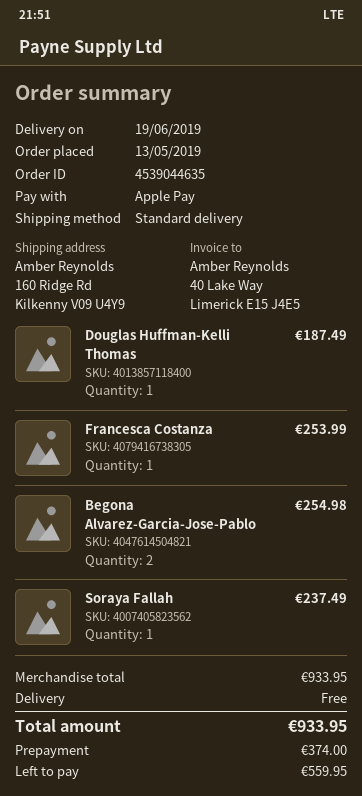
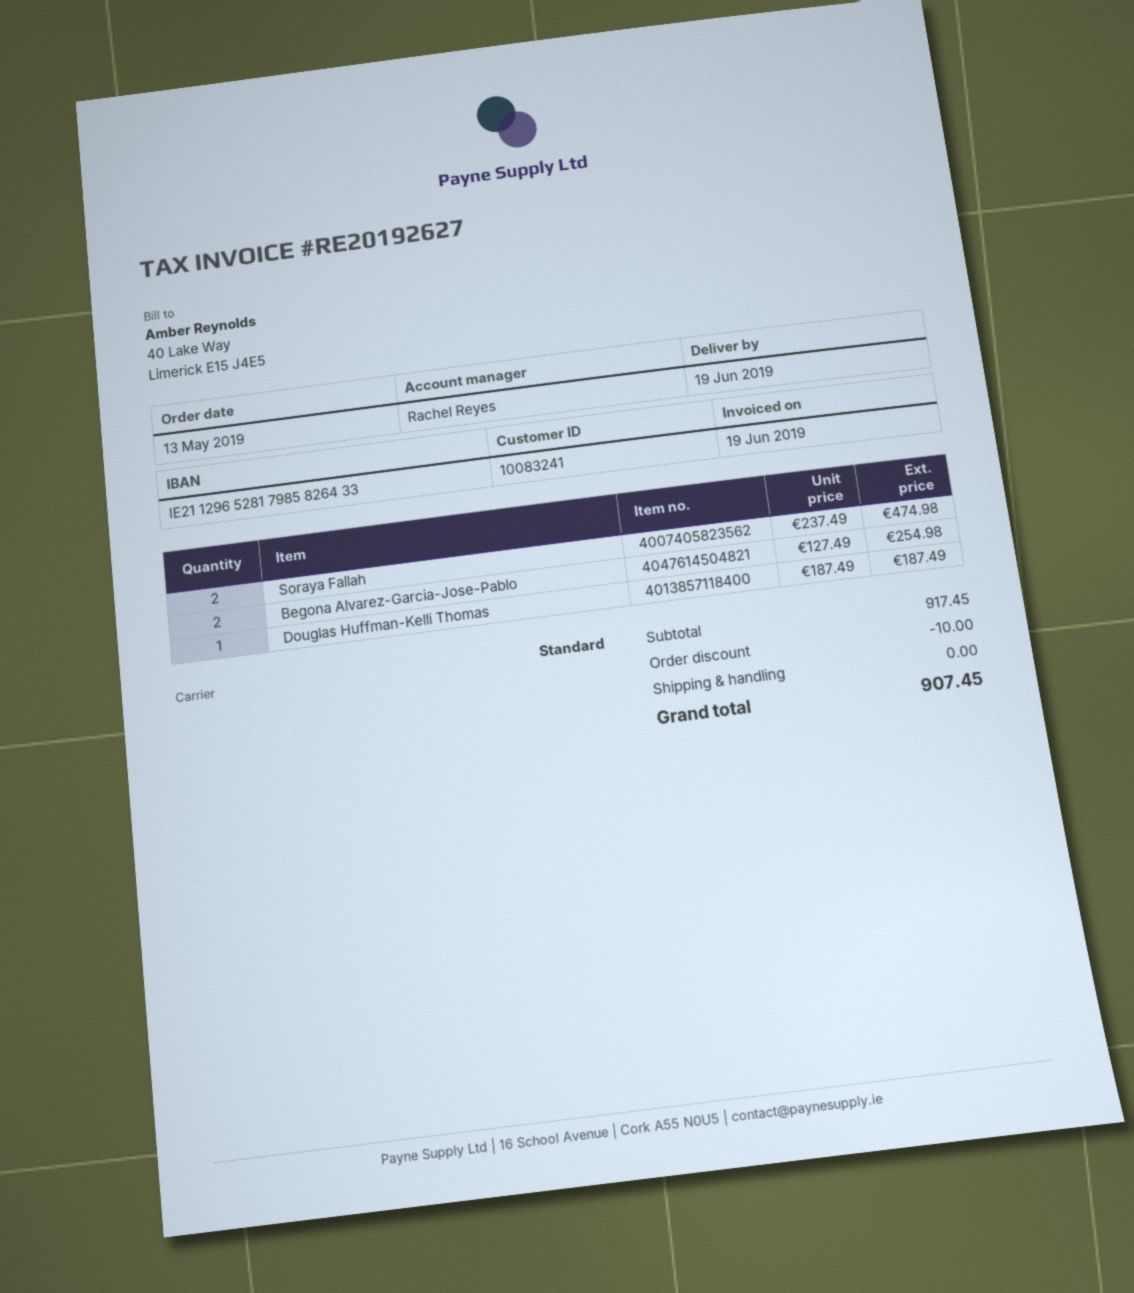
Francesca Costanza: 1 for 253.99 -> none
Soraya Fallah: 1 for 237.49 -> 2 for 474.98
subtotal: 933.95 -> 917.45
discount: none -> 10.00
total: 933.95 -> 907.45

